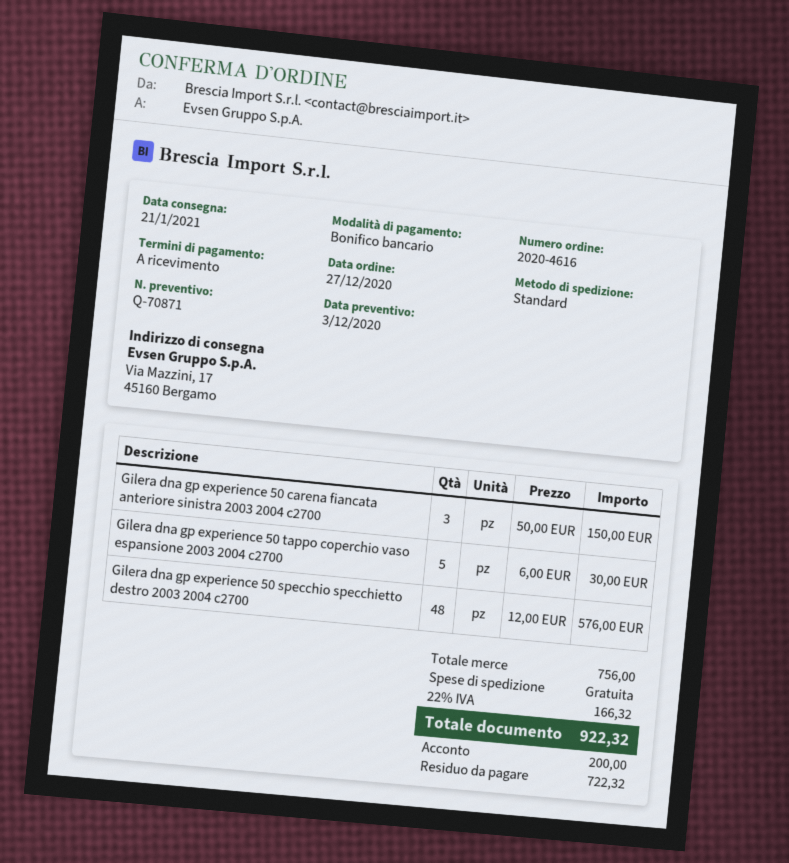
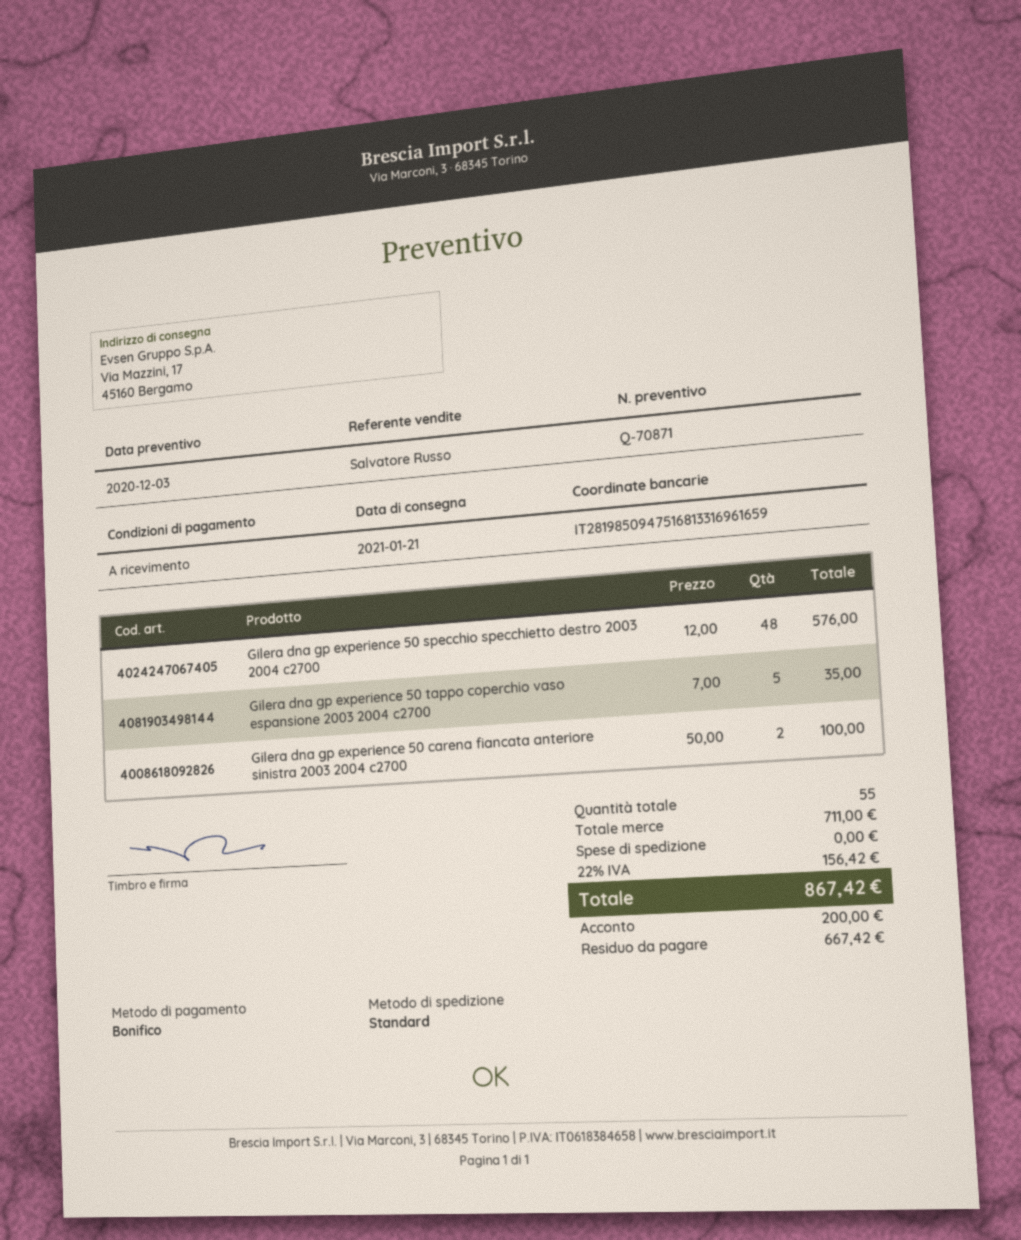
Gilera dna gp experience 50 carena fiancata anteriore sinistra 2003 2004 c2700: 3 x 50.00 = 150.00 -> 2 x 50.00 = 100.00
Gilera dna gp experience 50 tappo coperchio vaso espansione 2003 2004 c2700: 5 x 6.00 = 30.00 -> 5 x 7.00 = 35.00
subtotal: 756.00 -> 711.00
tax: 22% = 166.32 -> 22% = 156.42
total: 922.32 -> 867.42
balance: 722.32 -> 667.42

